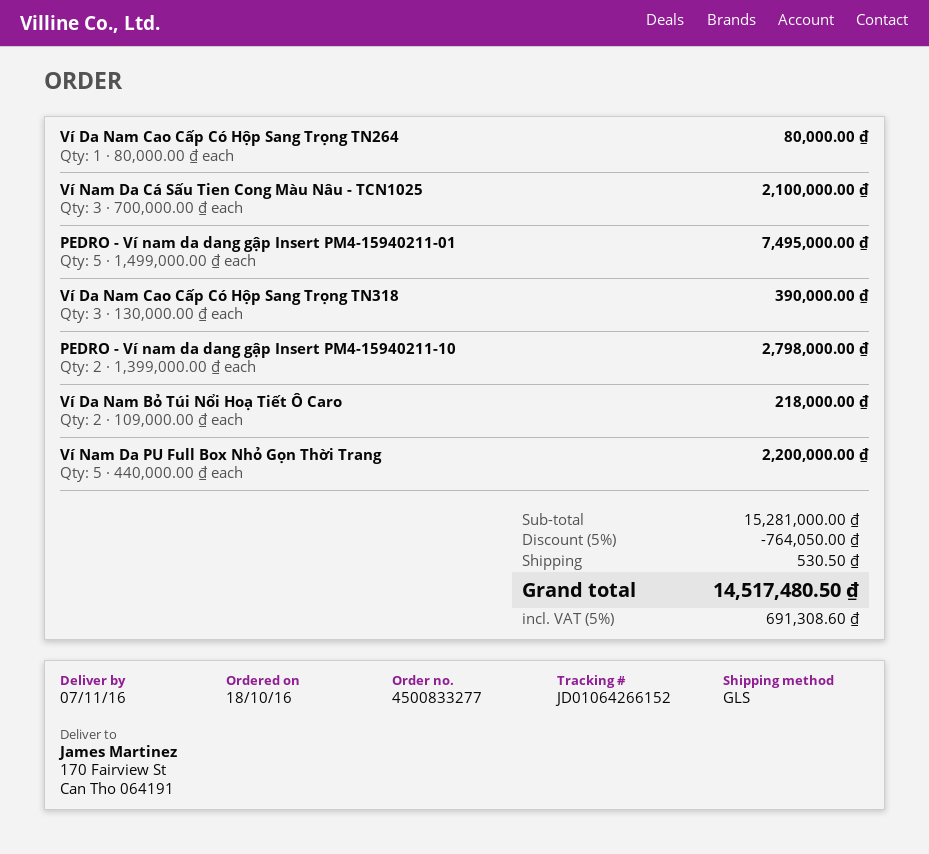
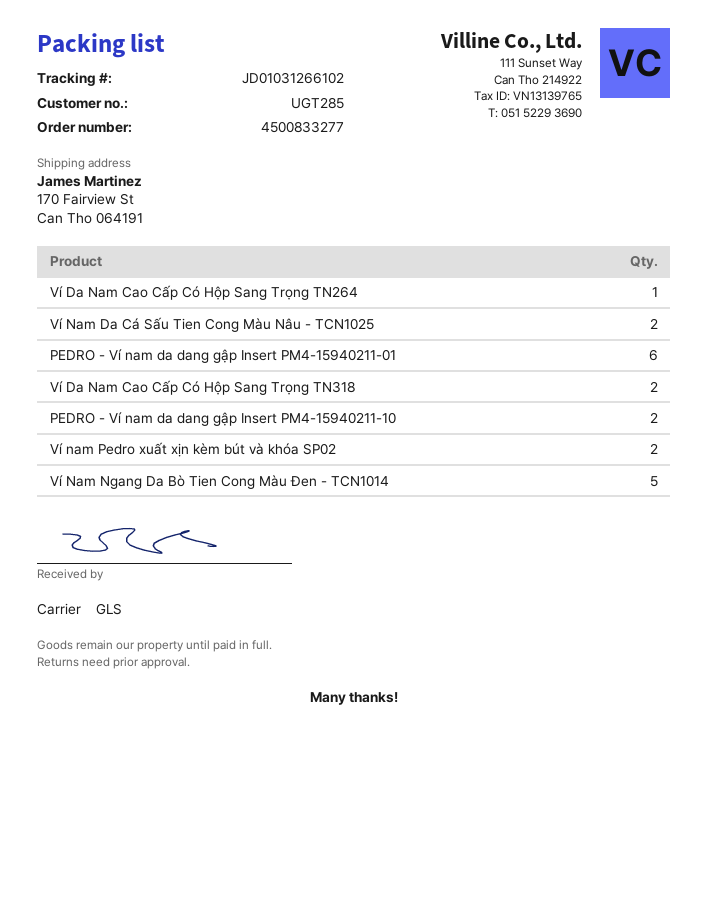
tracking number: JD01064266152 -> JD01031266102
Ví Nam Da Cá Sấu Tien Cong Màu Nâu - TCN1025: 3 -> 2
PEDRO - Ví nam da dang gập Insert PM4-15940211-01: 5 -> 6
Ví Da Nam Cao Cấp Có Hộp Sang Trọng TN318: 3 -> 2
Ví Da Nam Bỏ Túi Nổi Hoạ Tiết Ô Caro: 2 -> none
Ví Nam Da PU Full Box Nhỏ Gọn Thời Trang: 5 -> none
Ví nam Pedro xuất xịn kèm bút và khóa SP02: none -> 2
Ví Nam Ngang Da Bò Tien Cong Màu Đen - TCN1014: none -> 5

